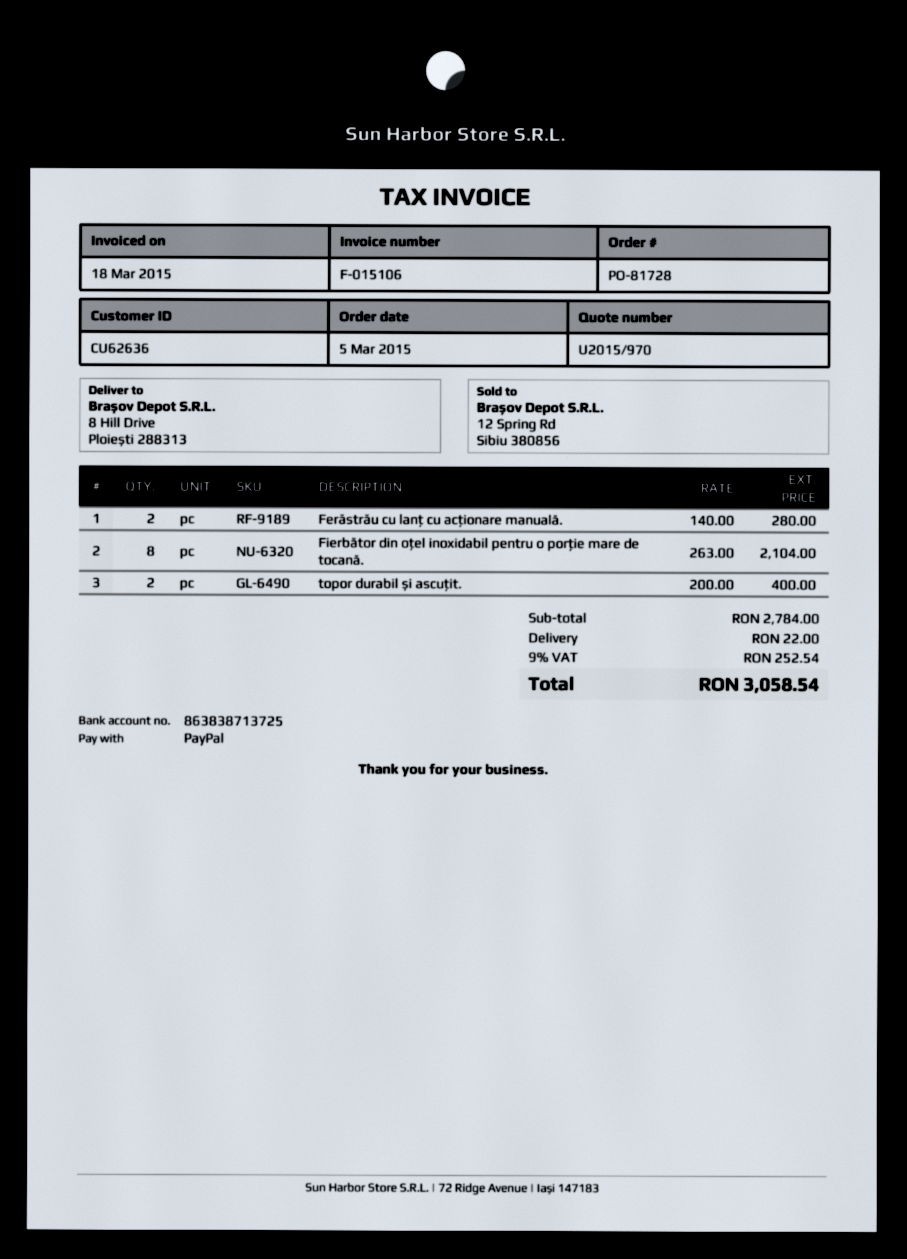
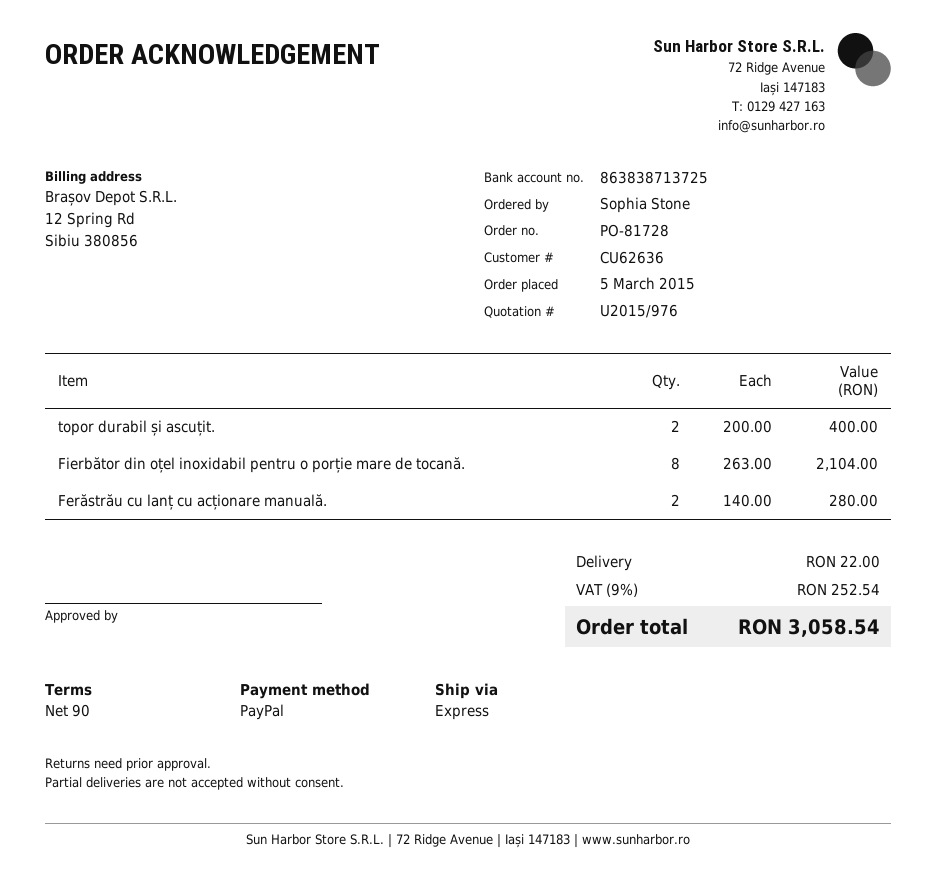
quote number: U2015/970 -> U2015/976

